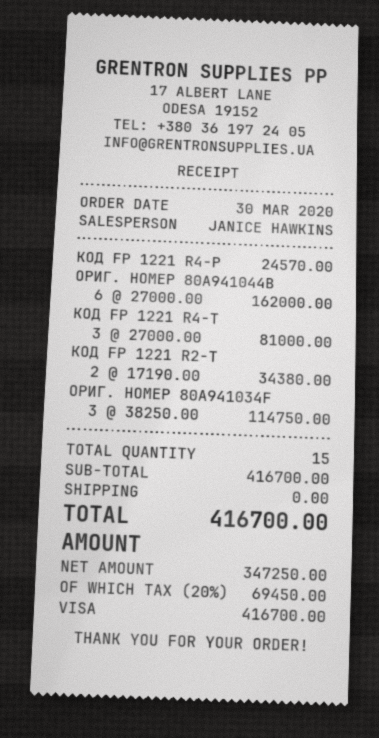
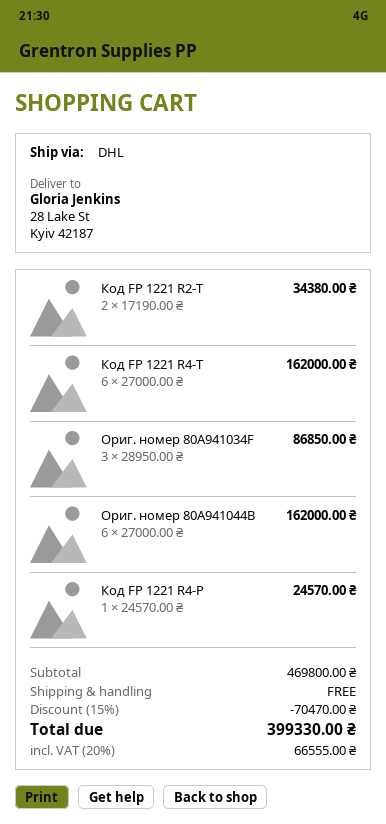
КОД FP 1221 R4-T: 3 x 27000.00 = 81000.00 -> 6 x 27000.00 = 162000.00
ОРИГ. НОМЕР 80A941034F: 3 x 38250.00 = 114750.00 -> 3 x 28950.00 = 86850.00
subtotal: 416700.00 -> 469800.00
discount: none -> 15% = 70470.00
tax: 20% = 69450.00 -> 20% = 66555.00
total: 416700.00 -> 399330.00

